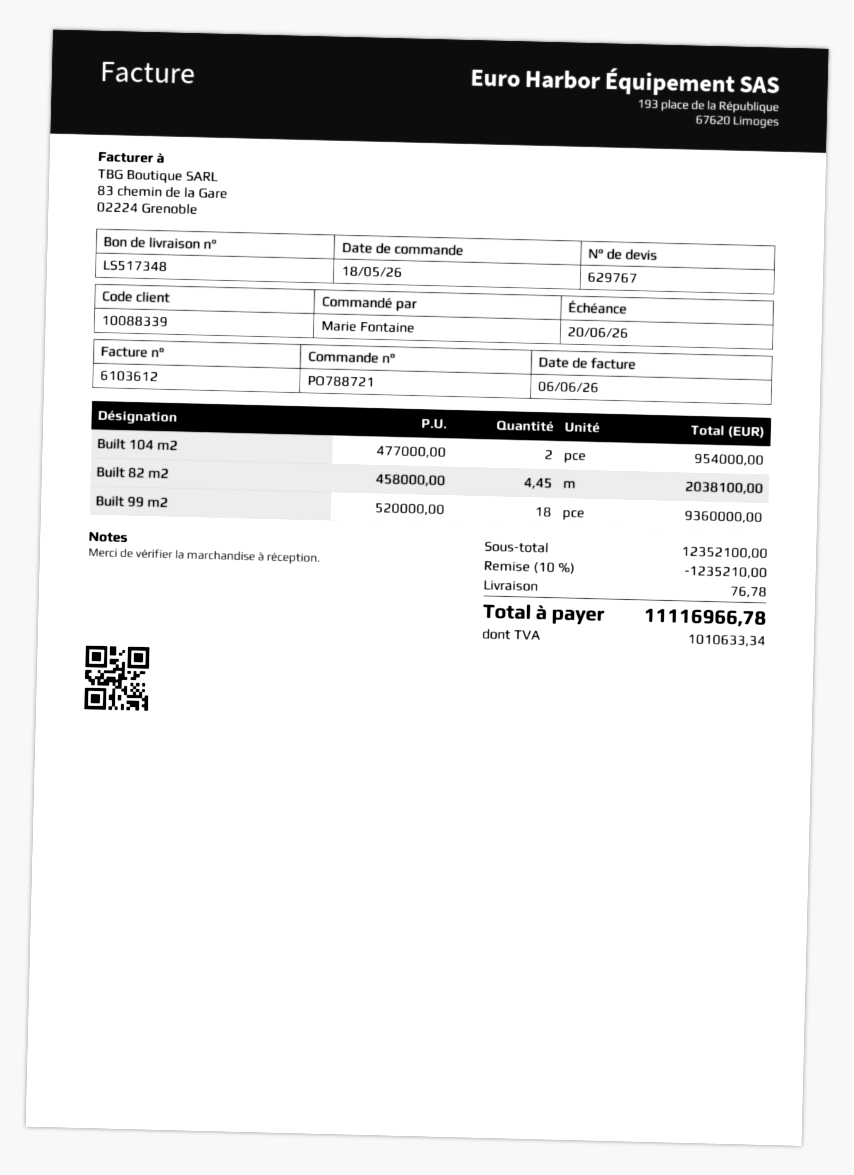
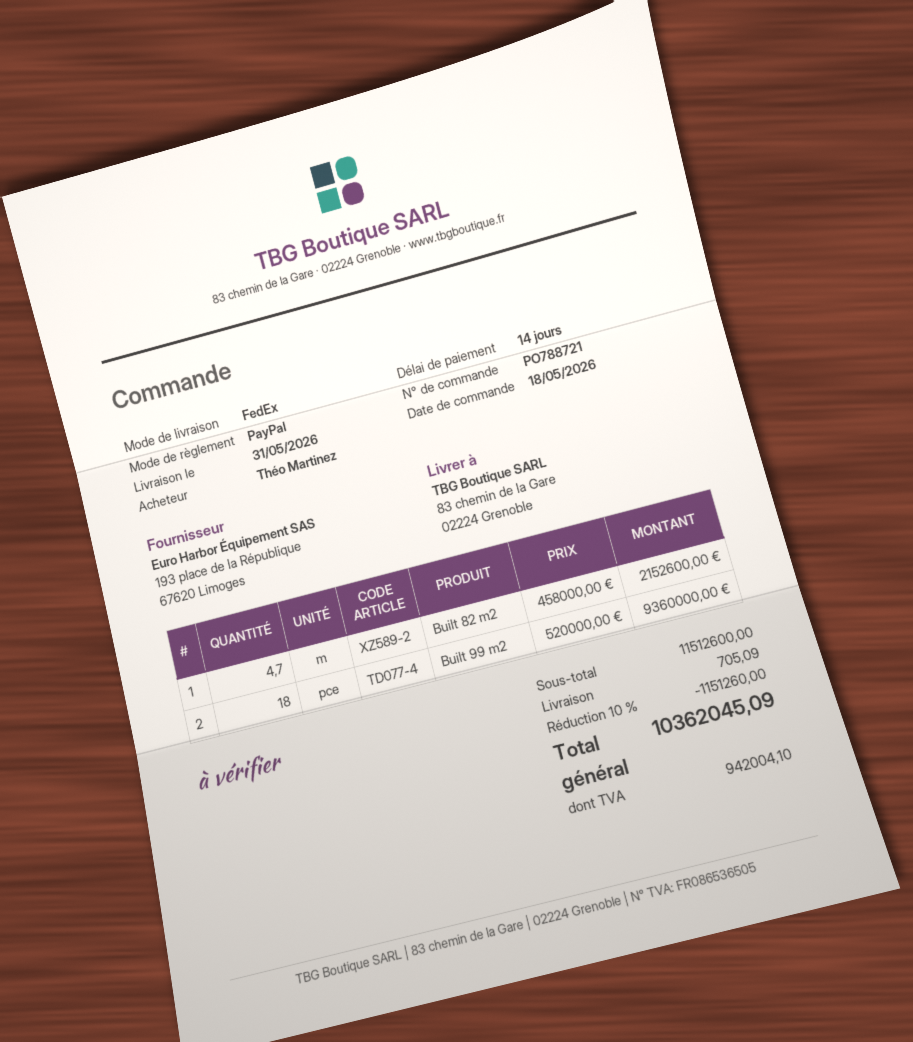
ordered by: Marie Fontaine -> Théo Martinez
Built 104 m2: 2 x 477000.00 = 954000.00 -> none
Built 82 m2: 4.45 x 458000.00 = 2038100.00 -> 4.7 x 458000.00 = 2152600.00
subtotal: 12352100.00 -> 11512600.00
discount: 10% = 1235210.00 -> 10% = 1151260.00
shipping: 76.78 -> 705.09
tax: 1010633.34 -> 942004.10
total: 11116966.78 -> 10362045.09

